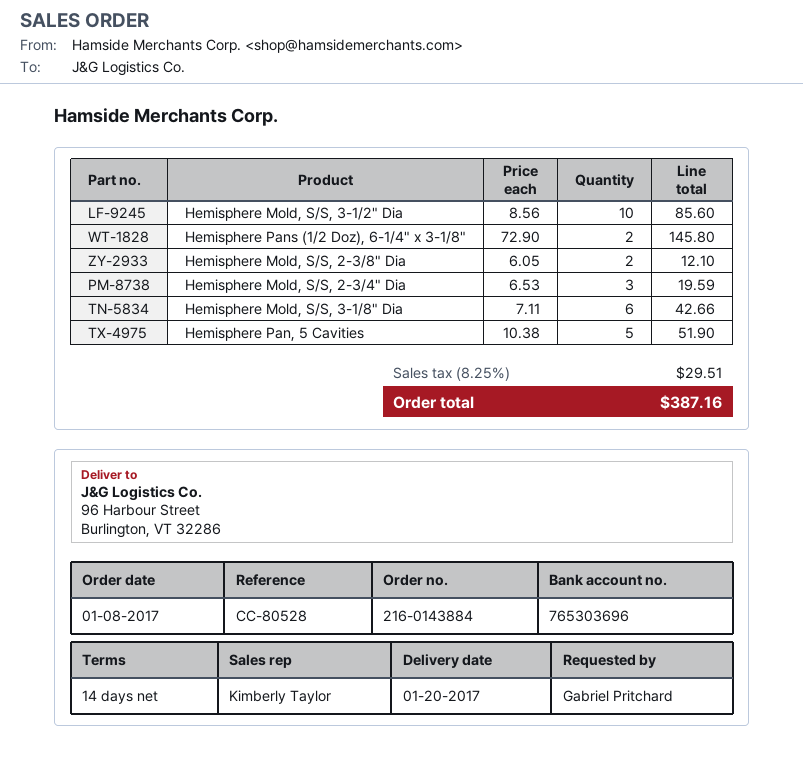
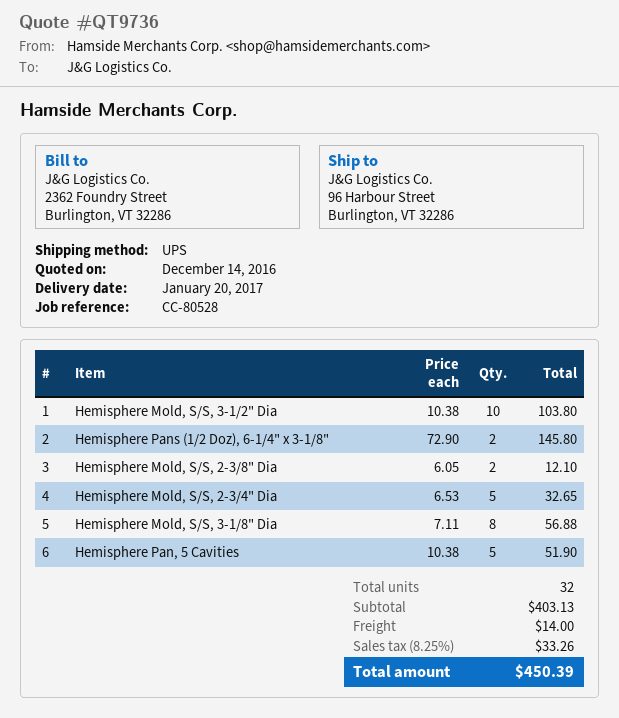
Hemisphere Mold, S/S, 3-1/2" Dia: 10 x 8.56 = 85.60 -> 10 x 10.38 = 103.80
Hemisphere Mold, S/S, 2-3/4" Dia: 3 x 6.53 = 19.59 -> 5 x 6.53 = 32.65
Hemisphere Mold, S/S, 3-1/8" Dia: 6 x 7.11 = 42.66 -> 8 x 7.11 = 56.88
shipping: none -> 14.00
tax: 8.25% = 29.51 -> 8.25% = 33.26
total: 387.16 -> 450.39

